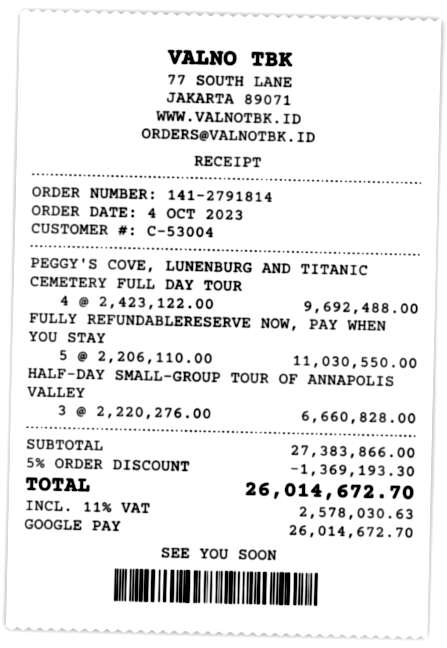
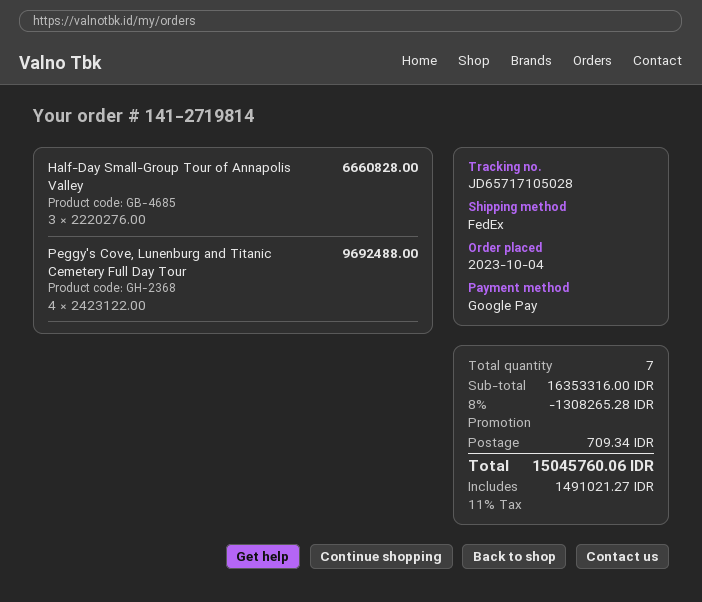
order number: 141-2791814 -> 141-2719814
FULLY REFUNDABLERESERVE NOW, PAY WHEN YOU STAY: 5 x 2206110.00 = 11030550.00 -> none
subtotal: 27383866.00 -> 16353316.00
discount: 5% = 1369193.30 -> 8% = 1308265.28
shipping: none -> 709.34
tax: 11% = 2578030.63 -> 11% = 1491021.27
total: 26014672.70 -> 15045760.06

